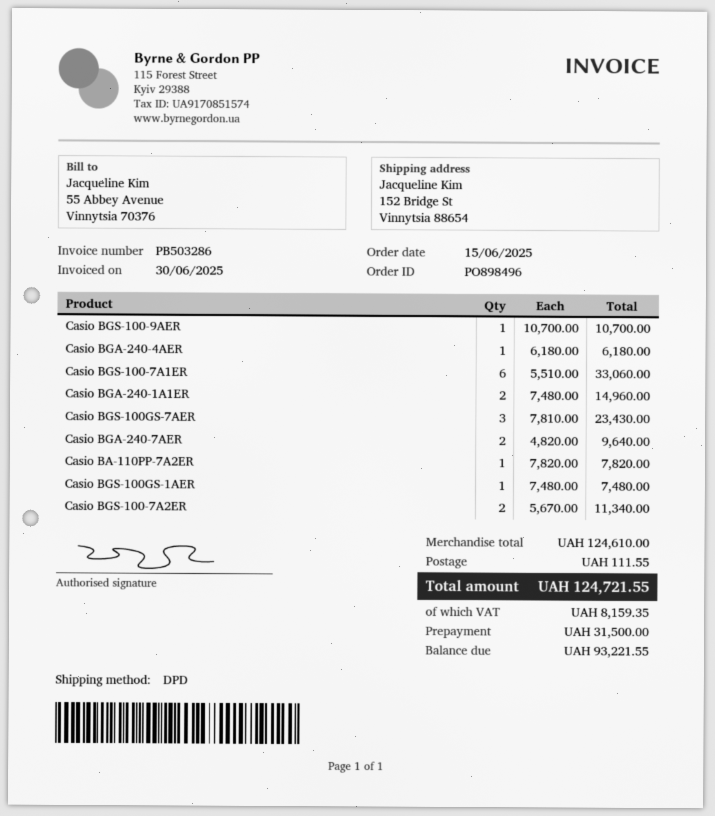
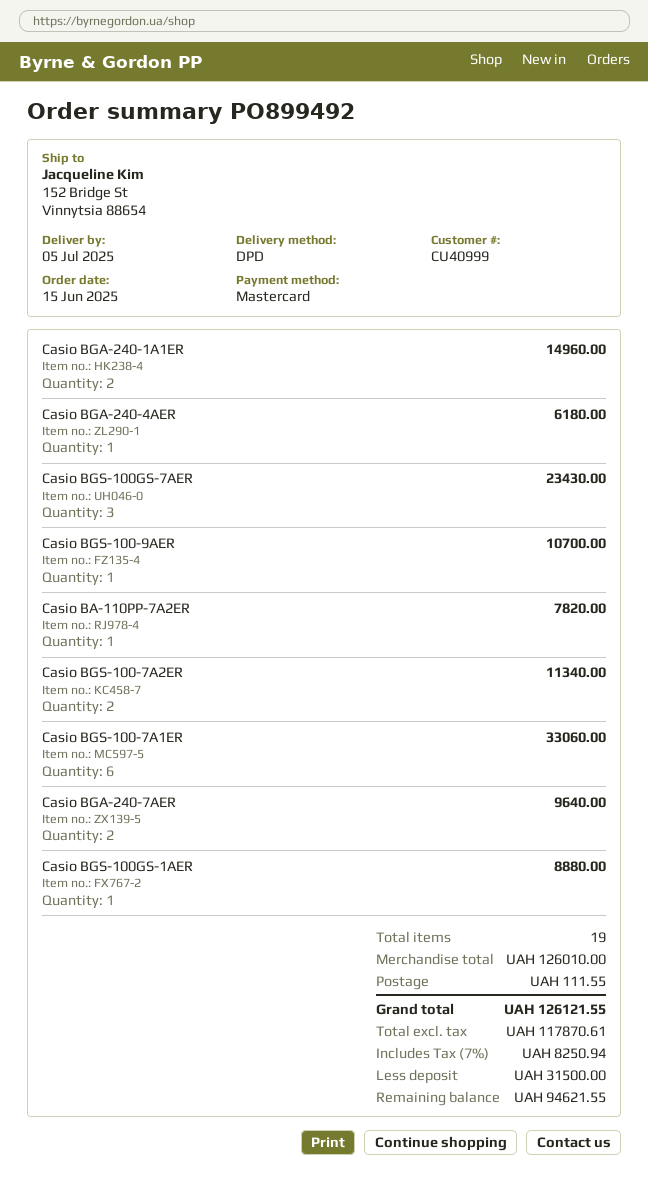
order number: PO898496 -> PO899492
Casio BGS-100GS-1AER: 1 for 7480.00 -> 1 for 8880.00
subtotal: 124610.00 -> 126010.00
tax: 8159.35 -> 8250.94
total: 124721.55 -> 126121.55
balance: 93221.55 -> 94621.55

